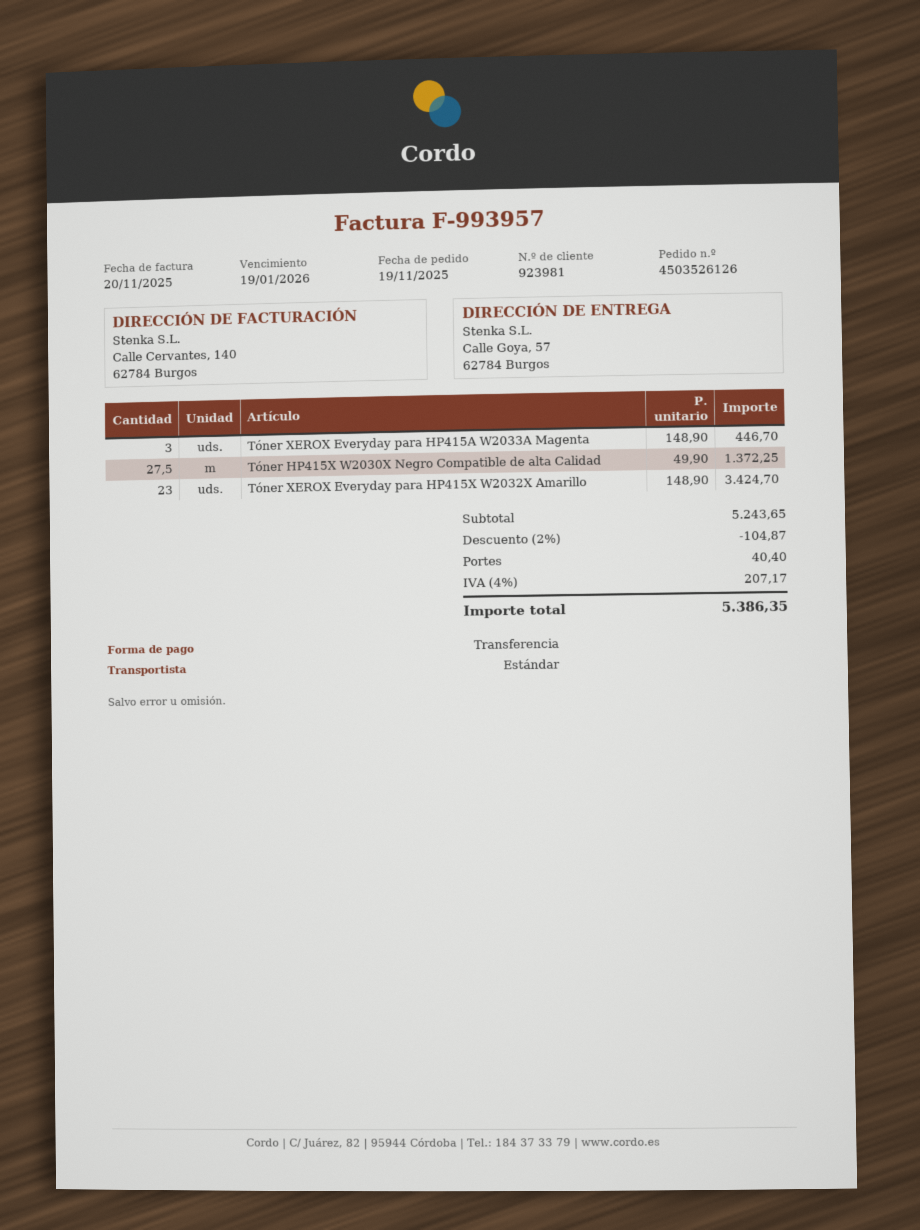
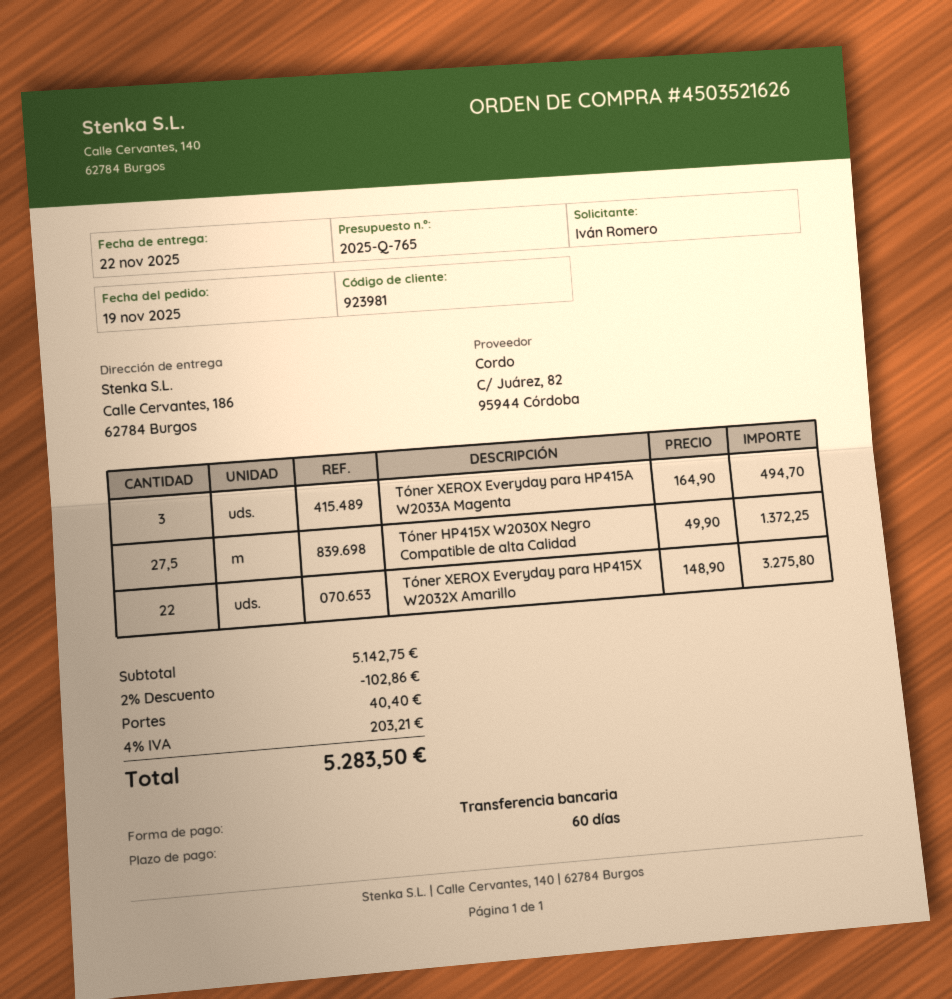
order number: 4503526126 -> 4503521626
ship to: Calle Goya, 57, 62784 Burgos -> Calle Cervantes, 186, 62784 Burgos
Tóner XEROX Everyday para HP415A W2033A Magenta: 3 x 148.90 = 446.70 -> 3 x 164.90 = 494.70
Tóner XEROX Everyday para HP415X W2032X Amarillo: 23 x 148.90 = 3424.70 -> 22 x 148.90 = 3275.80
subtotal: 5243.65 -> 5142.75
discount: 2% = 104.87 -> 2% = 102.86
tax: 4% = 207.17 -> 4% = 203.21
total: 5386.35 -> 5283.50

